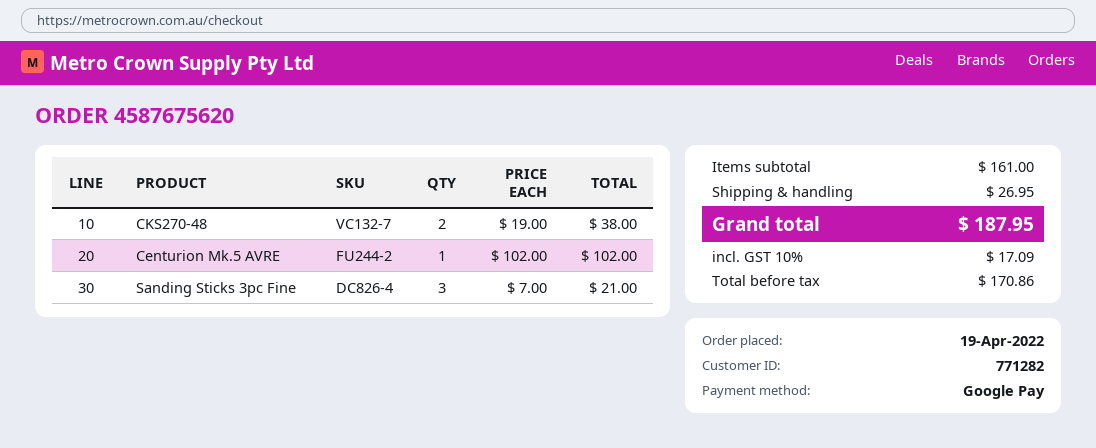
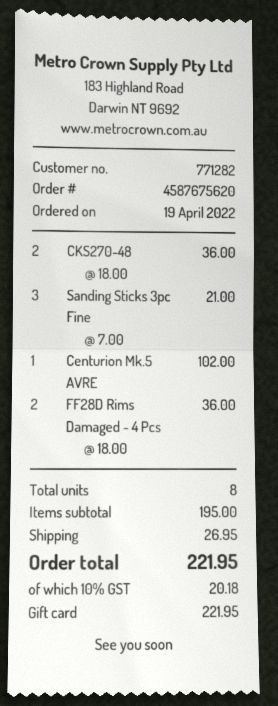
payment method: Google Pay -> gift card
CKS270-48: 2 x 19.00 = 38.00 -> 2 x 18.00 = 36.00
FF28D Rims Damaged - 4 Pcs: none -> 2 x 18.00 = 36.00
subtotal: 161.00 -> 195.00
tax: 10% = 17.09 -> 10% = 20.18
total: 187.95 -> 221.95

